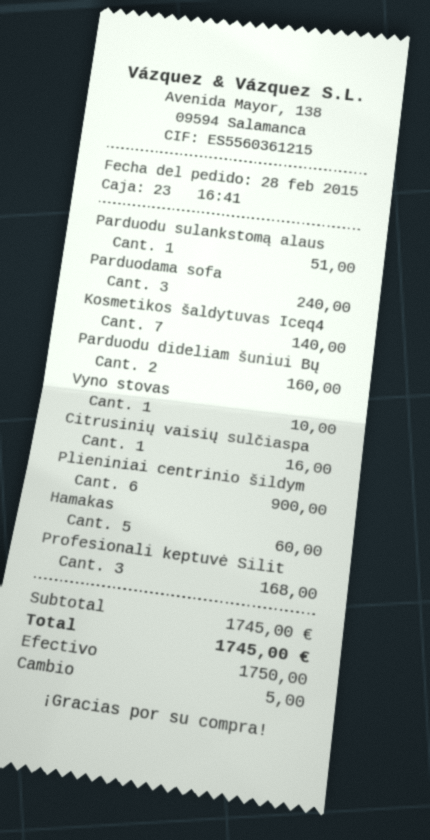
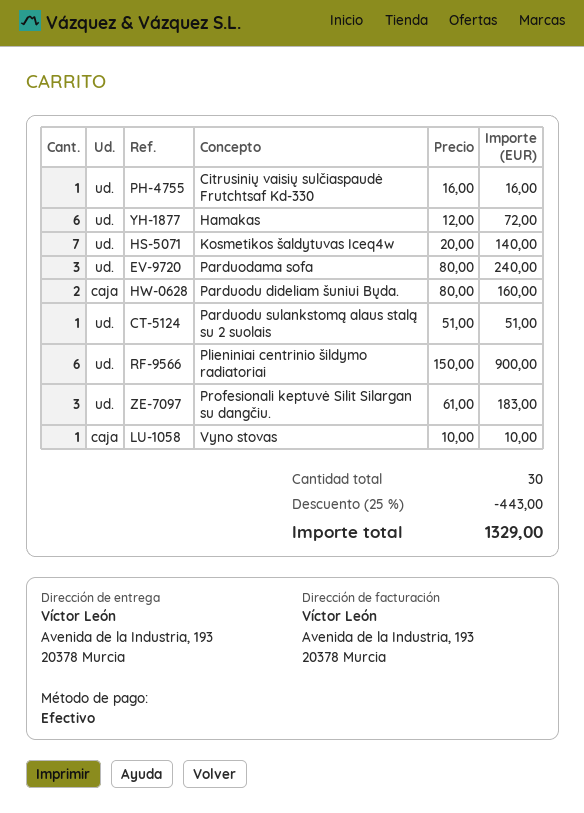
Hamakas: 5 for 60.00 -> 6 for 72.00
Profesionali keptuvė Silit: 3 for 168.00 -> 3 for 183.00
discount: none -> 25% = 443.00
total: 1745.00 -> 1329.00

